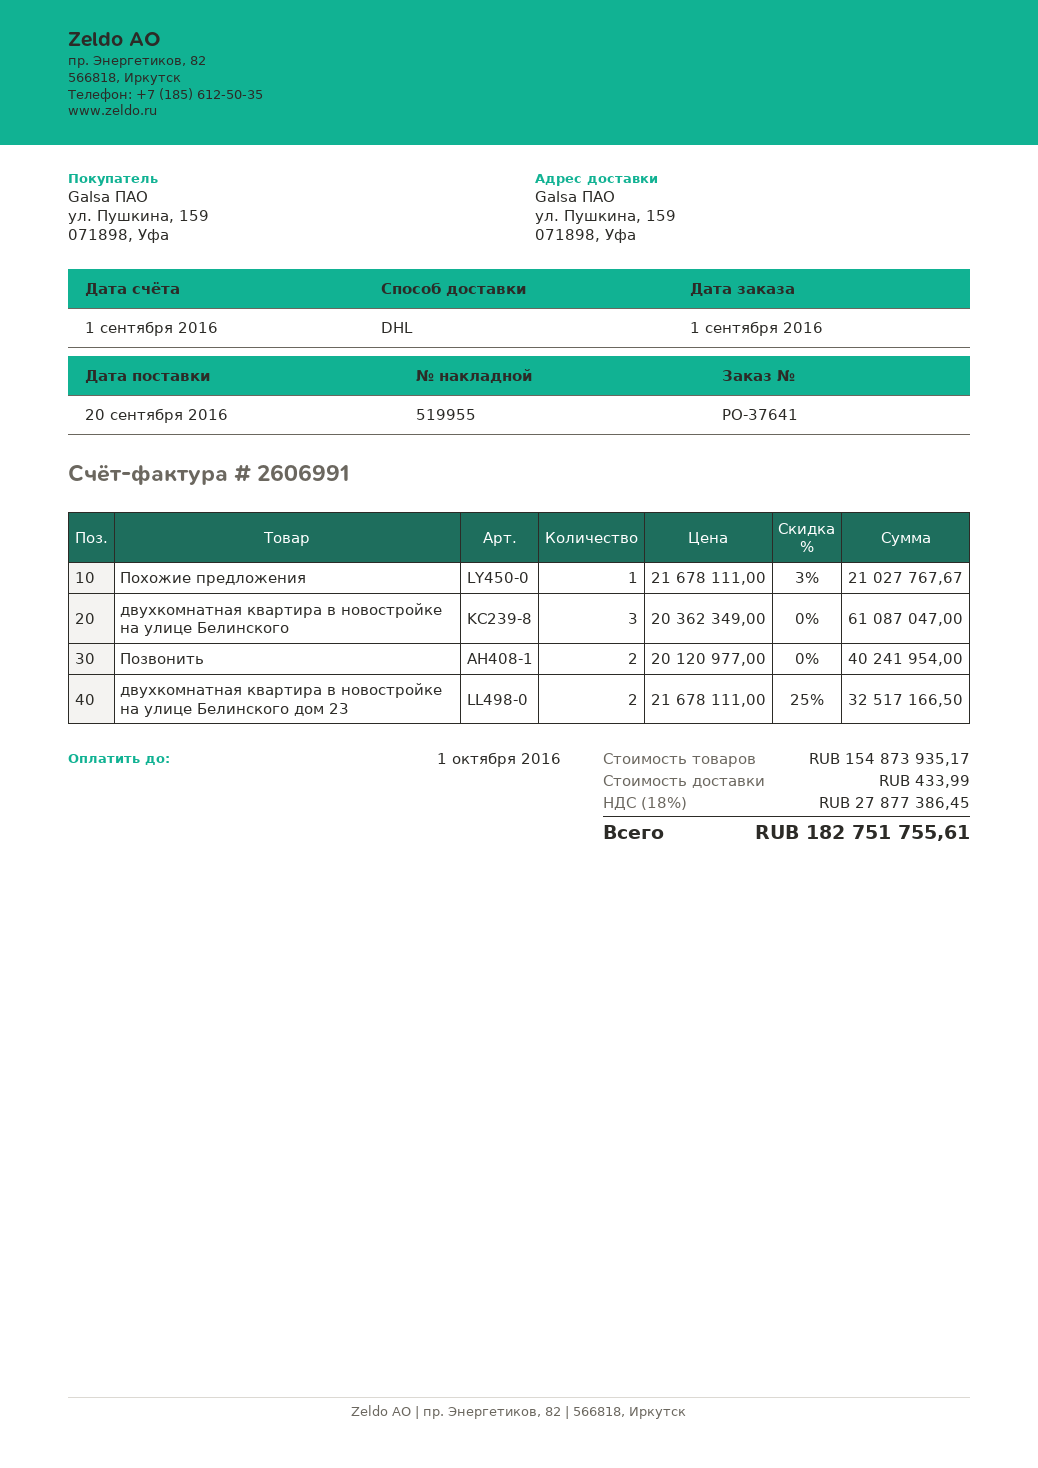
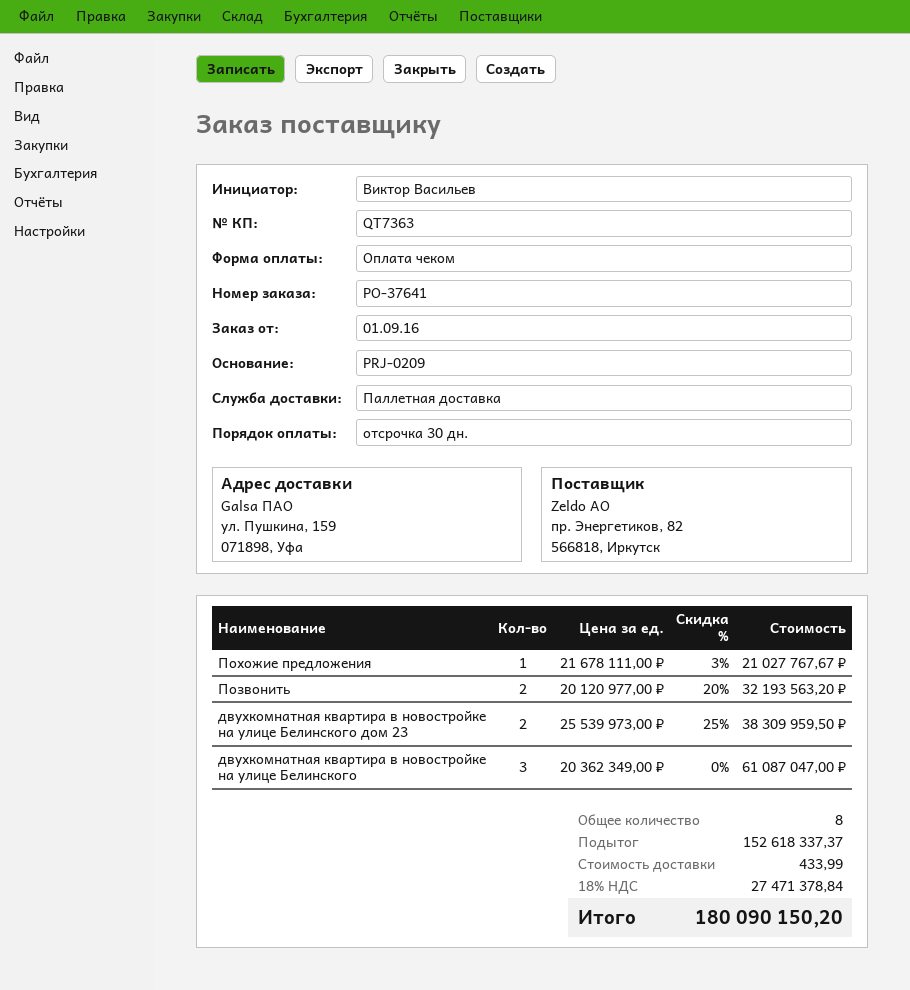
shipping method: DHL -> pallet freight
Позвонить: 2 x 20120977.00 = 40241954.00 -> 2 x 20120977.00 - 20% = 32193563.20
двухкомнатная квартира в новостройке на улице Белинского дом 23: 2 x 21678111.00 - 25% = 32517166.50 -> 2 x 25539973.00 - 25% = 38309959.50
subtotal: 154873935.17 -> 152618337.37
tax: 18% = 27877386.45 -> 18% = 27471378.84
total: 182751755.61 -> 180090150.20

